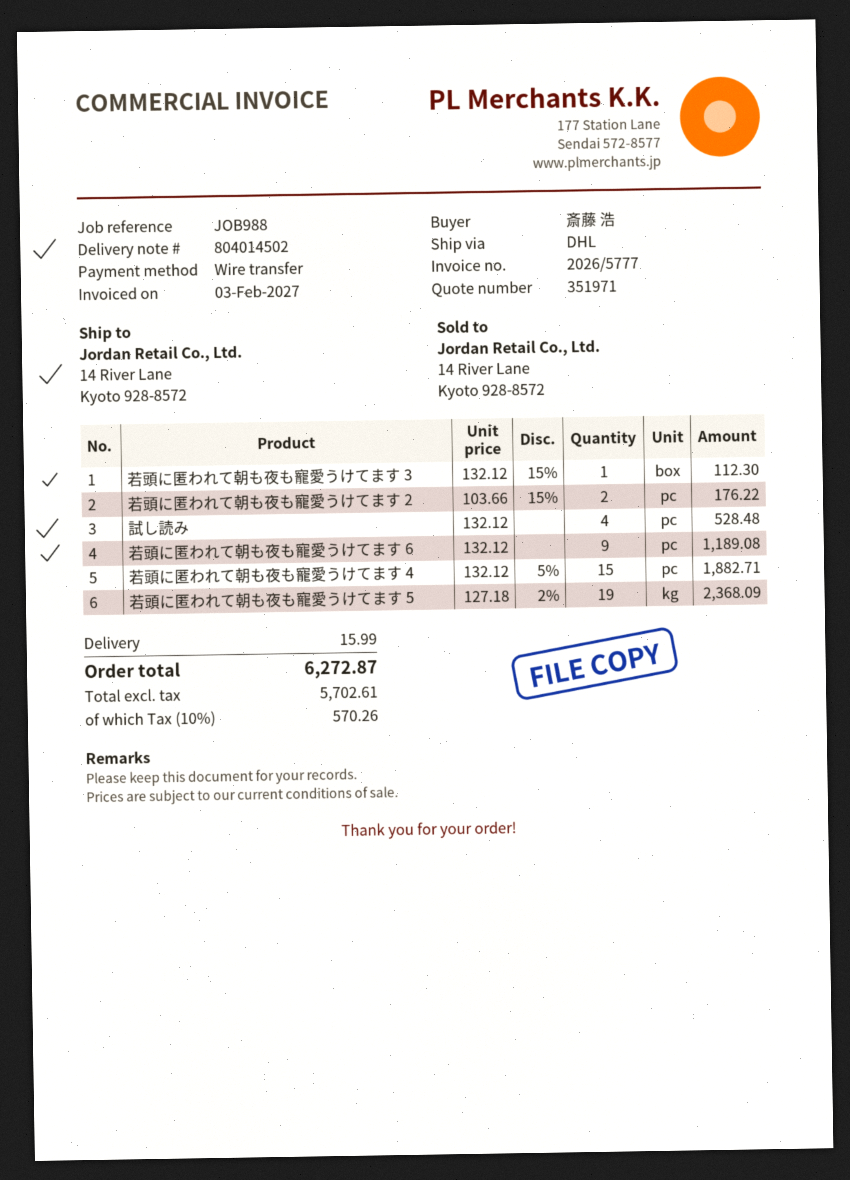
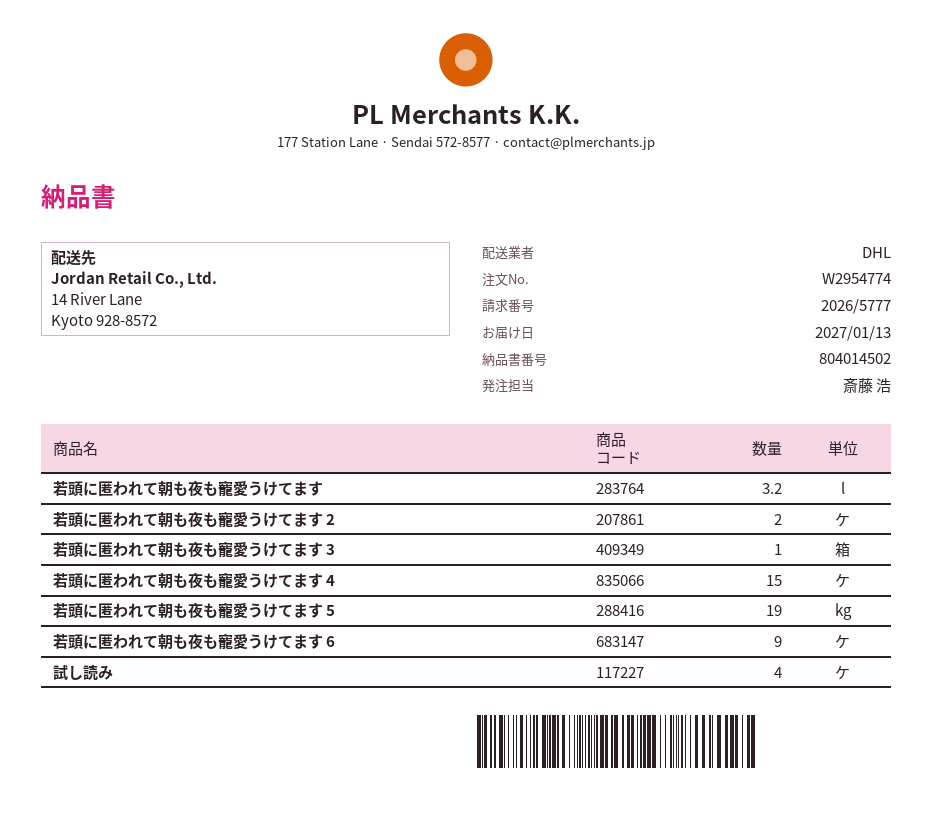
若頭に匿われて朝も夜も寵愛うけてます: none -> 3.2

